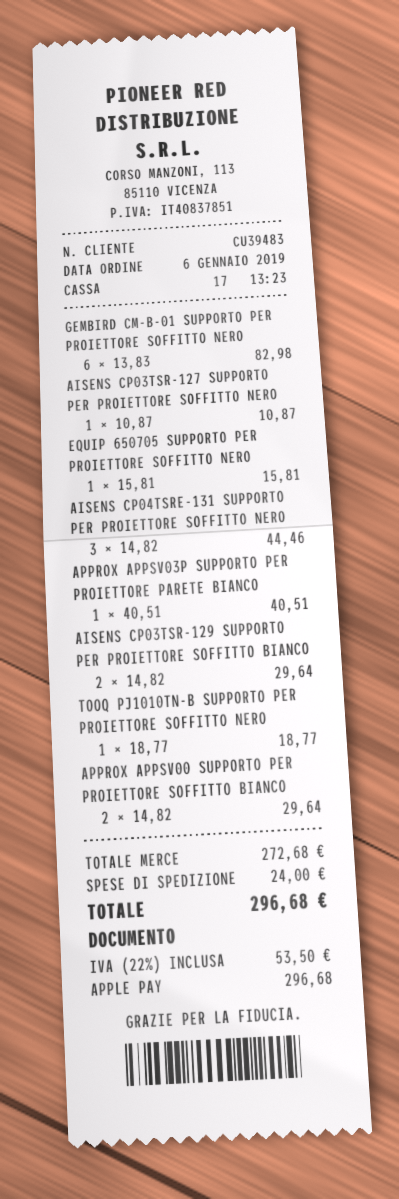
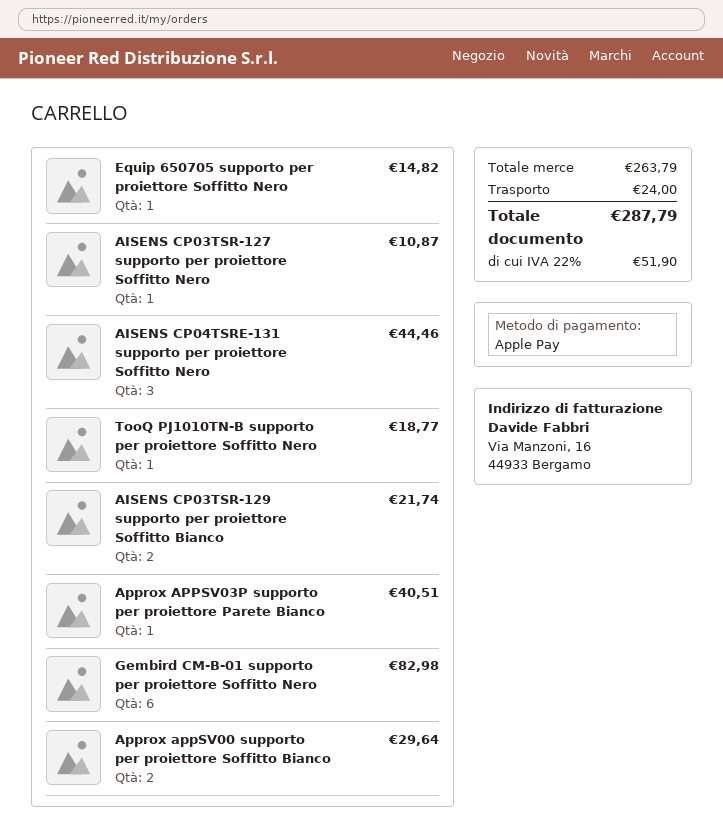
EQUIP 650705 SUPPORTO PER PROIETTORE SOFFITTO NERO: 1 for 15.81 -> 1 for 14.82
AISENS CP03TSR-129 SUPPORTO PER PROIETTORE SOFFITTO BIANCO: 2 for 29.64 -> 2 for 21.74
subtotal: 272.68 -> 263.79
tax: 22% = 53.50 -> 22% = 51.90
total: 296.68 -> 287.79

